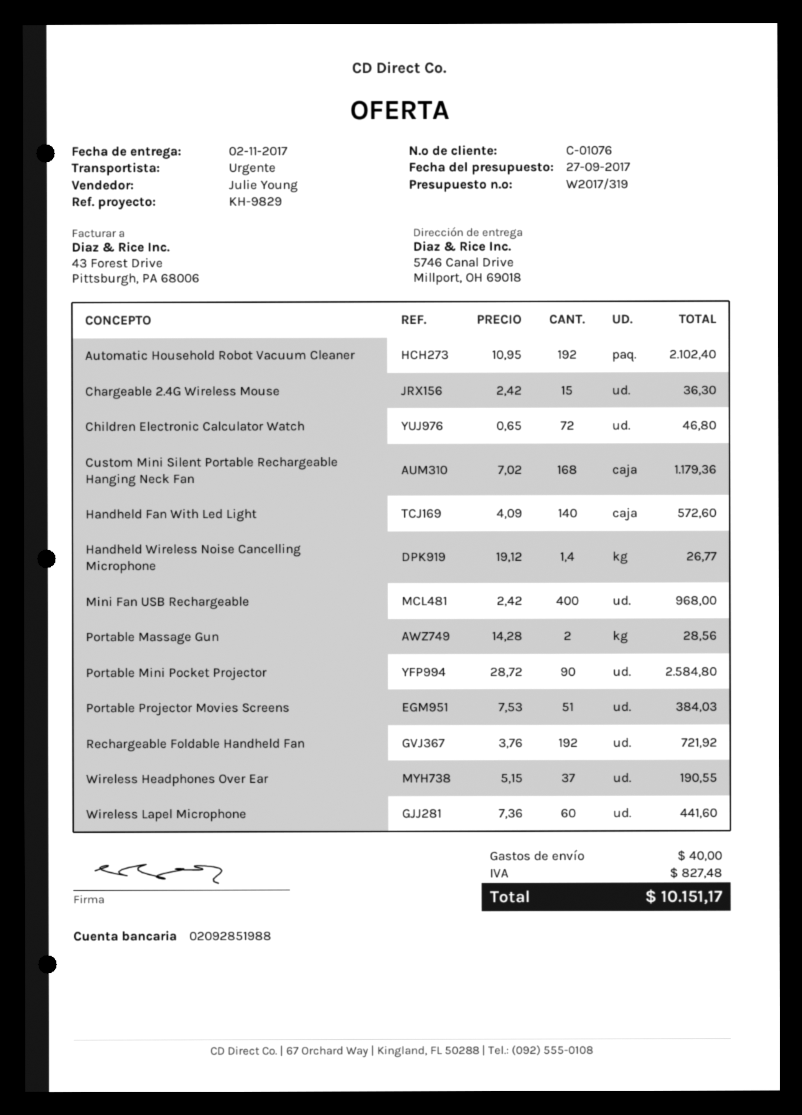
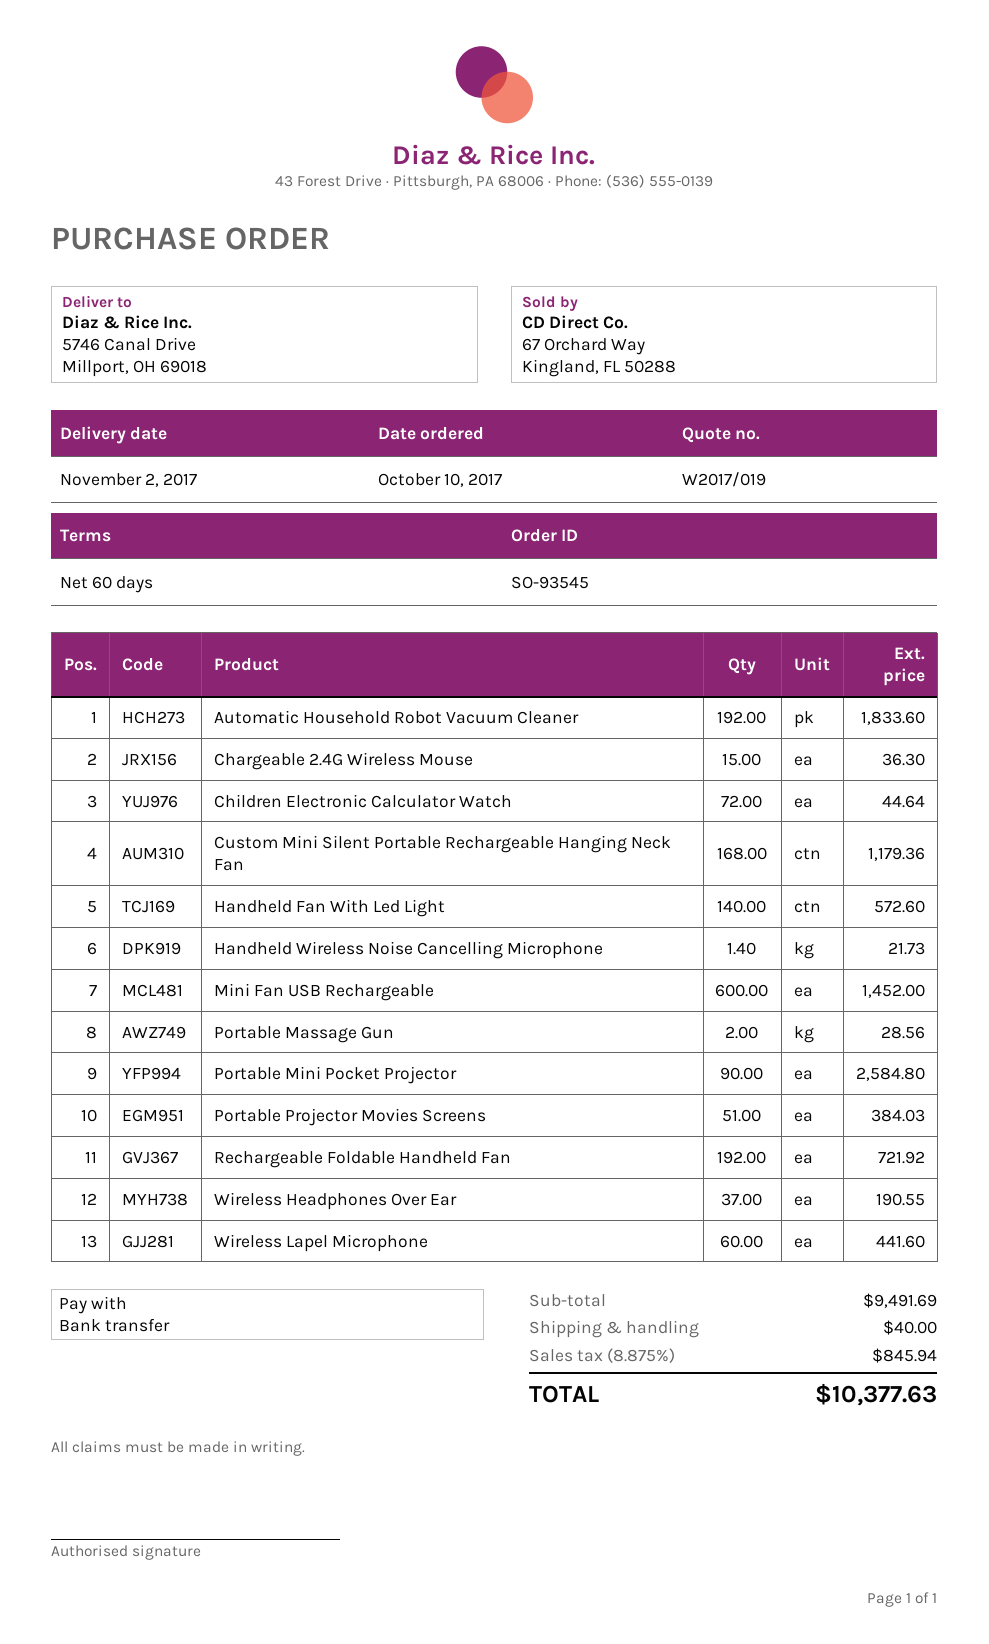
quote number: W2017/319 -> W2017/019
Automatic Household Robot Vacuum Cleaner: 192 for 2102.40 -> 192 for 1833.60
Children Electronic Calculator Watch: 72 for 46.80 -> 72 for 44.64
Handheld Wireless Noise Cancelling Microphone: 1.4 for 26.77 -> 1.4 for 21.73
Mini Fan USB Rechargeable: 400 for 968.00 -> 600 for 1452.00
tax: 827.48 -> 845.94
total: 10151.17 -> 10377.63

